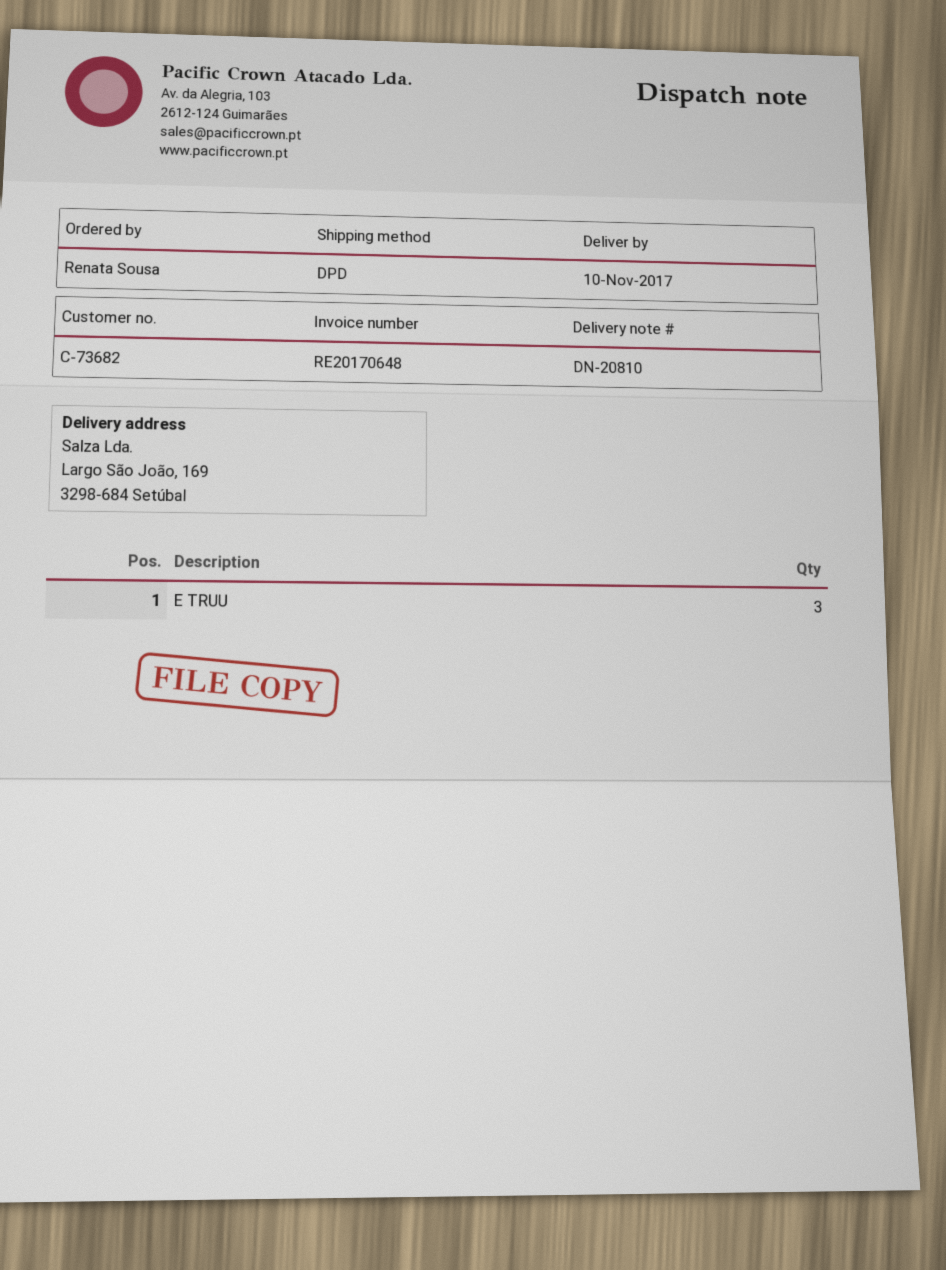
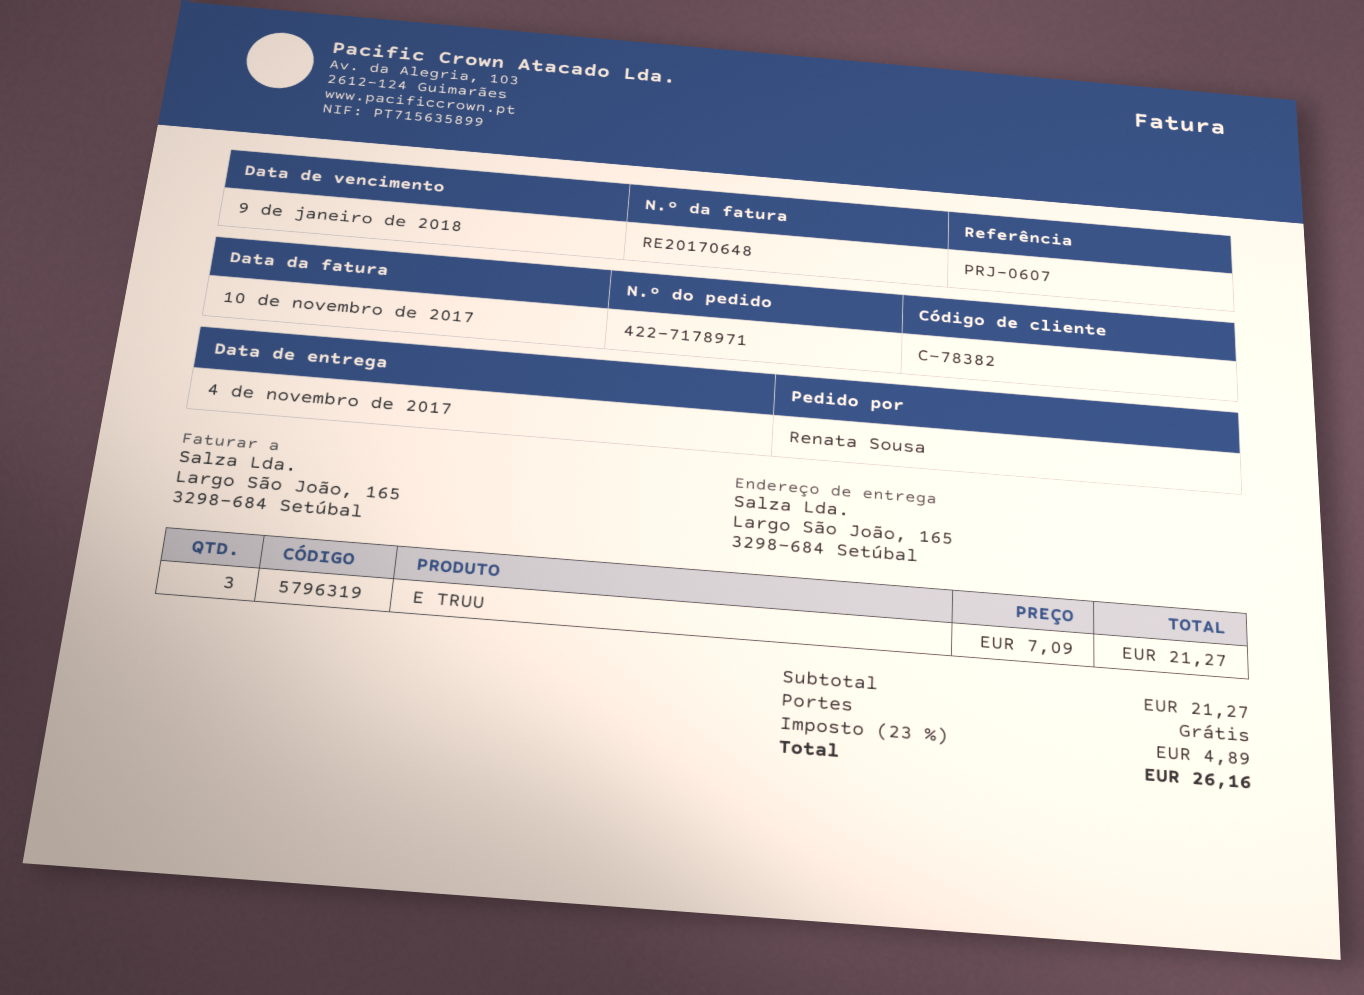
delivery date: 2017-11-10 -> 2017-11-04
customer number: C-73682 -> C-78382
ship to: Largo São João, 169, 3298-684 Setúbal -> Largo São João, 165, 3298-684 Setúbal

